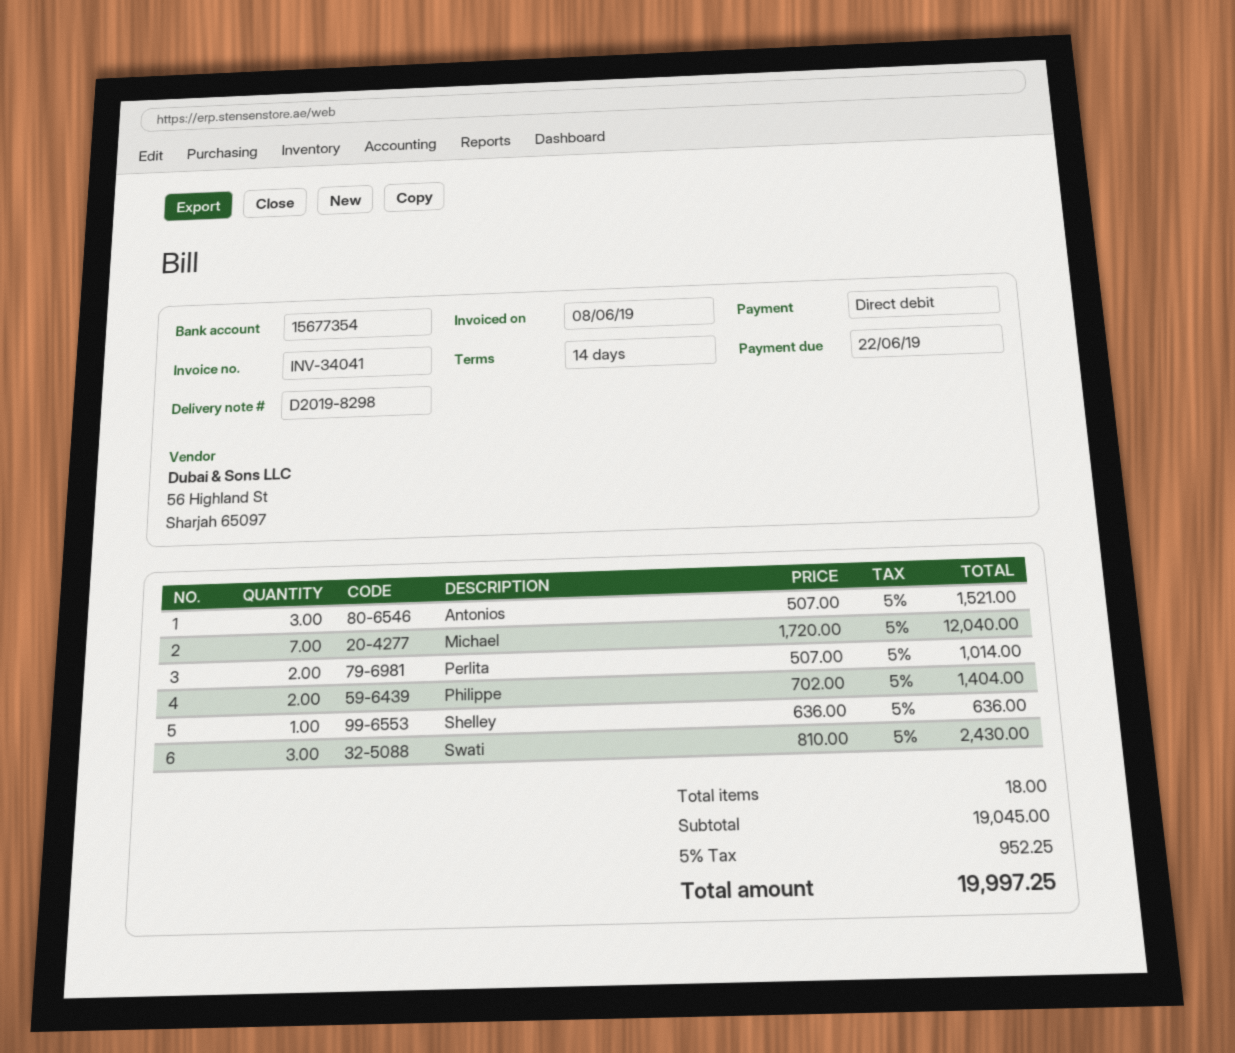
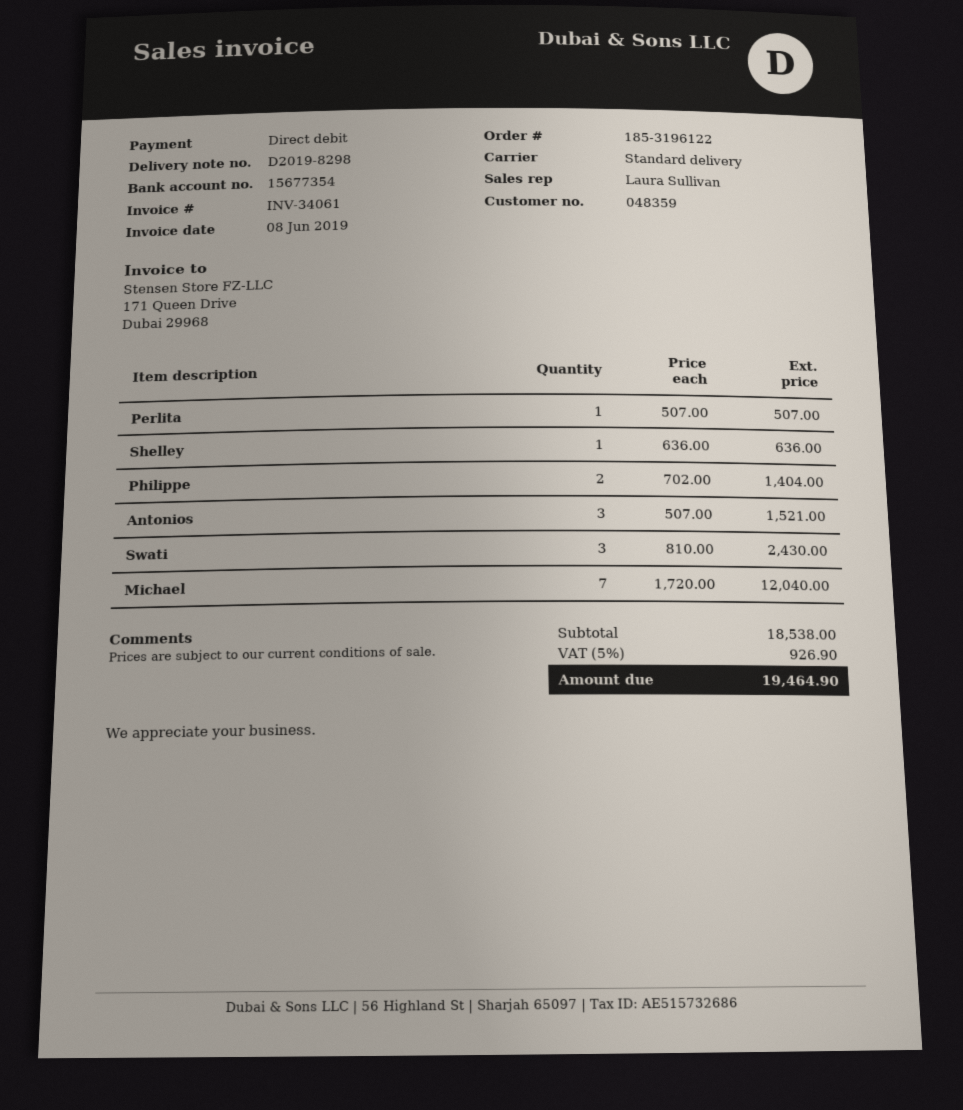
invoice number: INV-34041 -> INV-34061
Perlita: 2 x 507.00 = 1014.00 -> 1 x 507.00 = 507.00
subtotal: 19045.00 -> 18538.00
tax: 5% = 952.25 -> 5% = 926.90
total: 19997.25 -> 19464.90

